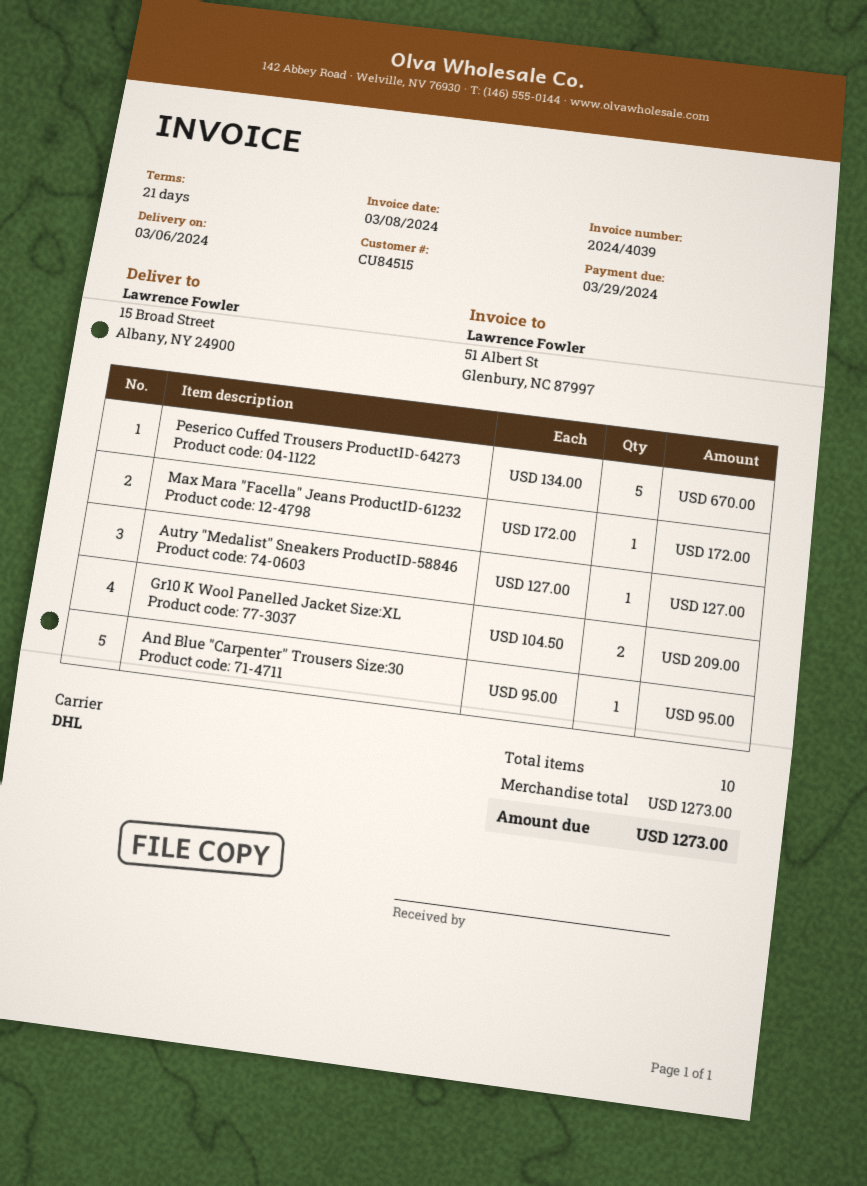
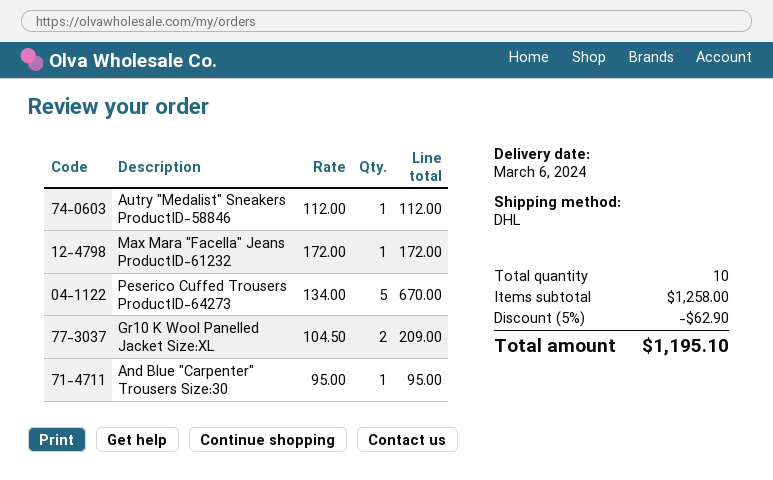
Autry "Medalist" Sneakers ProductID-58846: 1 x 127.00 = 127.00 -> 1 x 112.00 = 112.00
subtotal: 1273.00 -> 1258.00
discount: none -> 5% = 62.90
total: 1273.00 -> 1195.10

